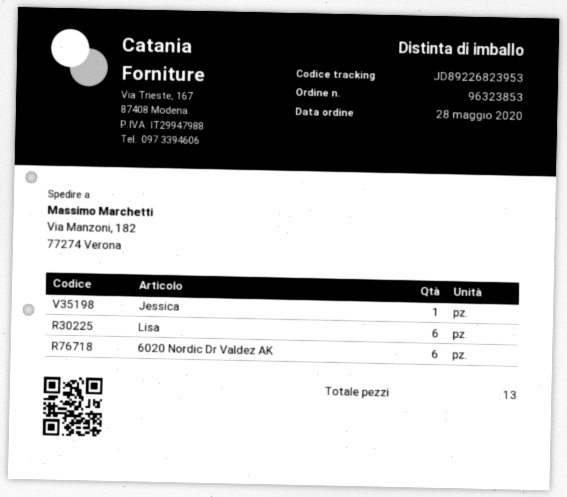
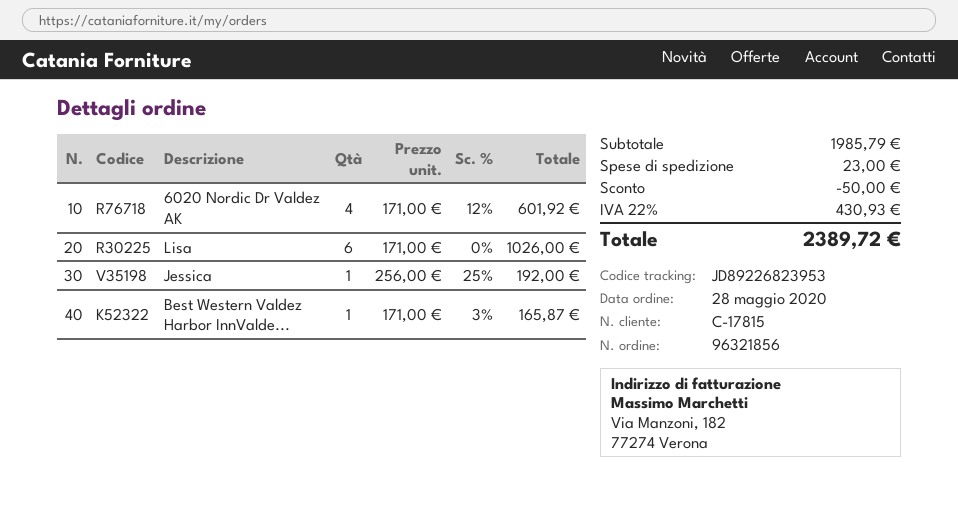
order number: 96323853 -> 96321856
6020 Nordic Dr Valdez AK: 6 -> 4
Best Western Valdez Harbor InnValde...: none -> 1

